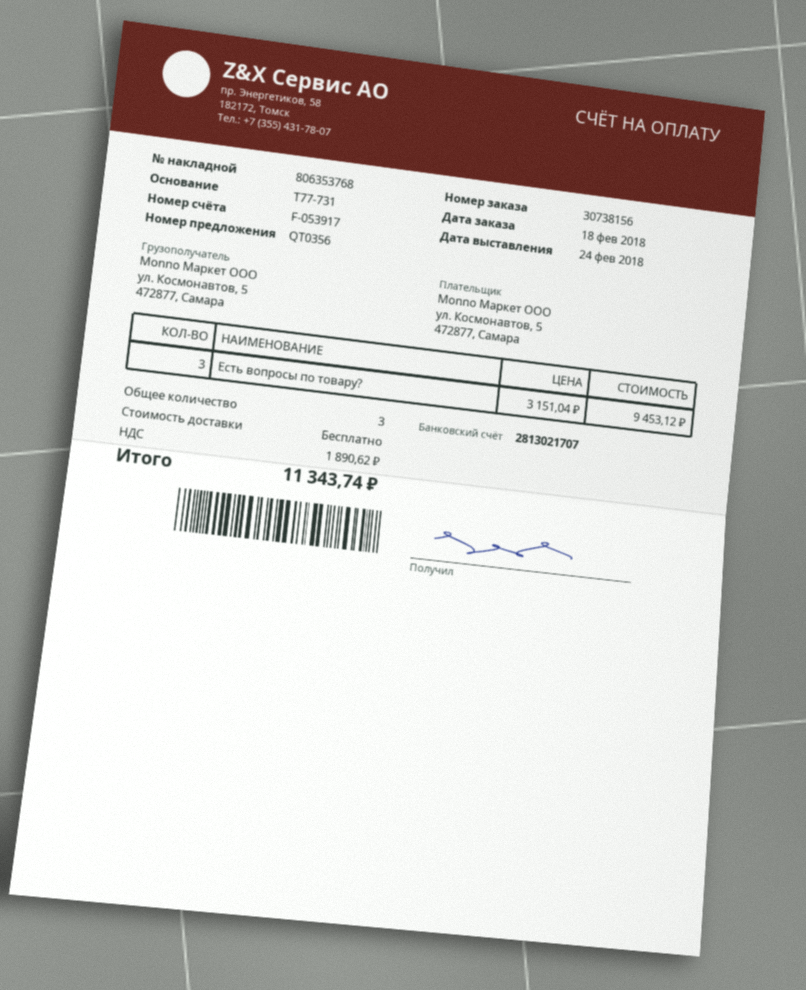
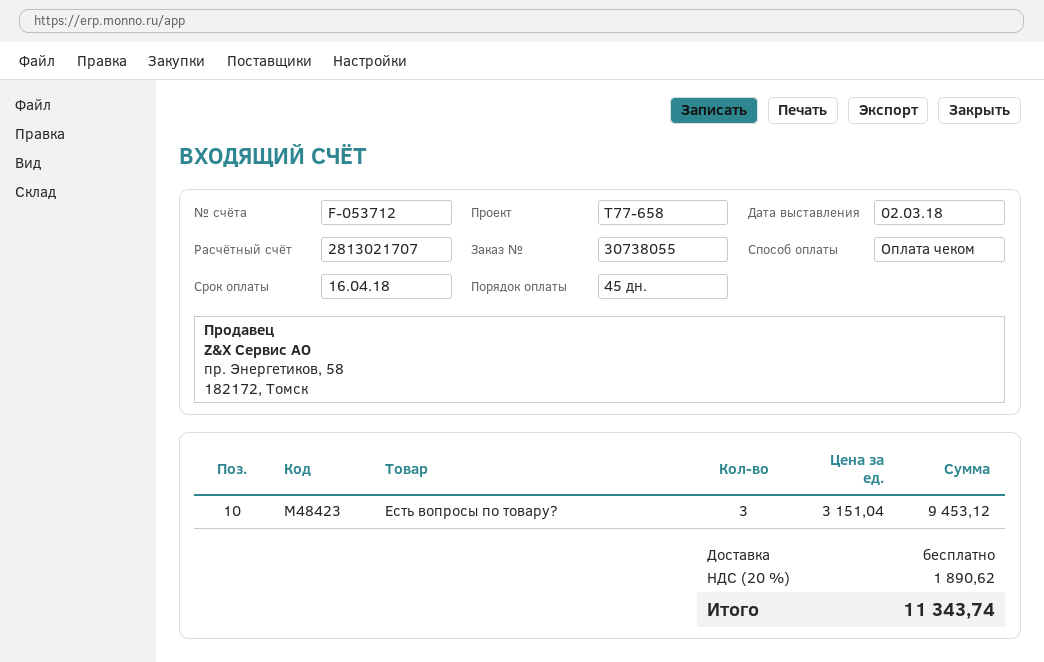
order number: 30738156 -> 30738055
invoice number: F-053917 -> F-053712
invoice date: 2018-02-24 -> 2018-03-02
reference: T77-731 -> T77-658

